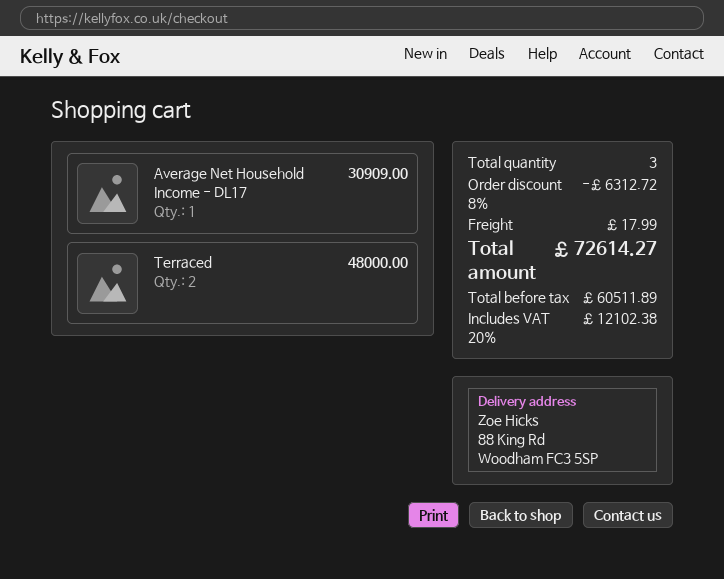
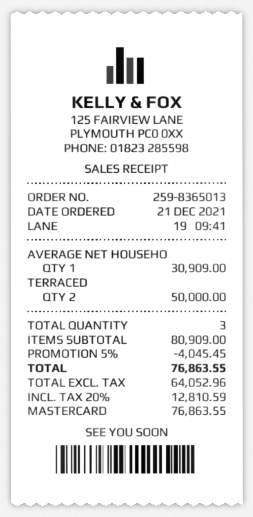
Terraced: 2 for 48000.00 -> 2 for 50000.00
discount: 8% = 6312.72 -> 5% = 4045.45
shipping: 17.99 -> none
net: 60511.89 -> 64052.96
tax: 20% = 12102.38 -> 20% = 12810.59
total: 72614.27 -> 76863.55

